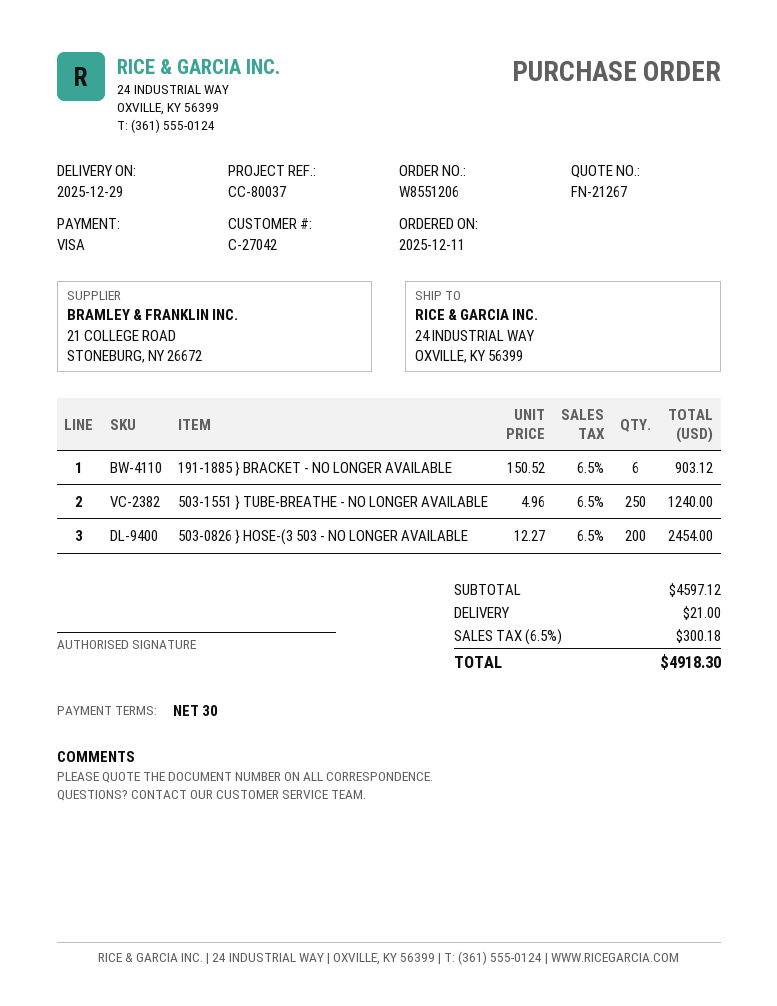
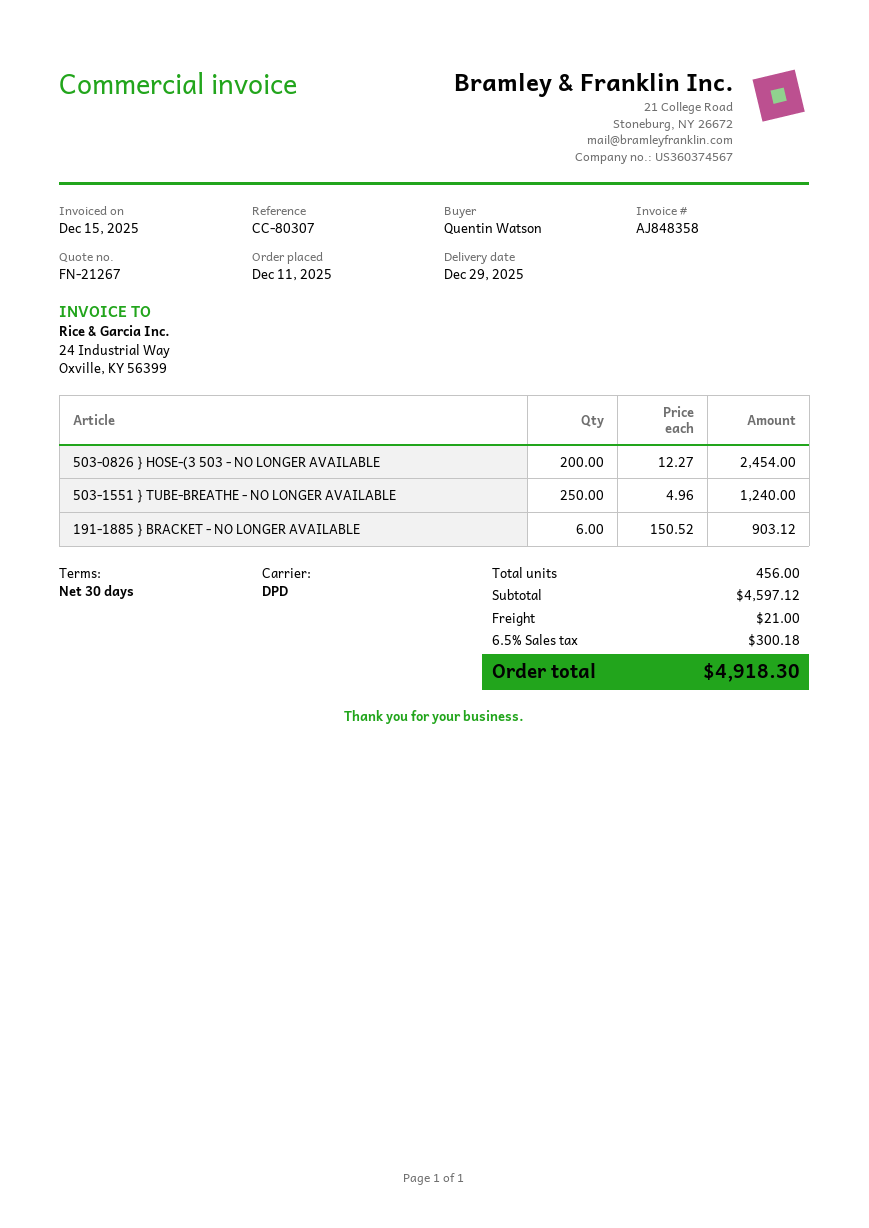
reference: CC-80037 -> CC-80307

